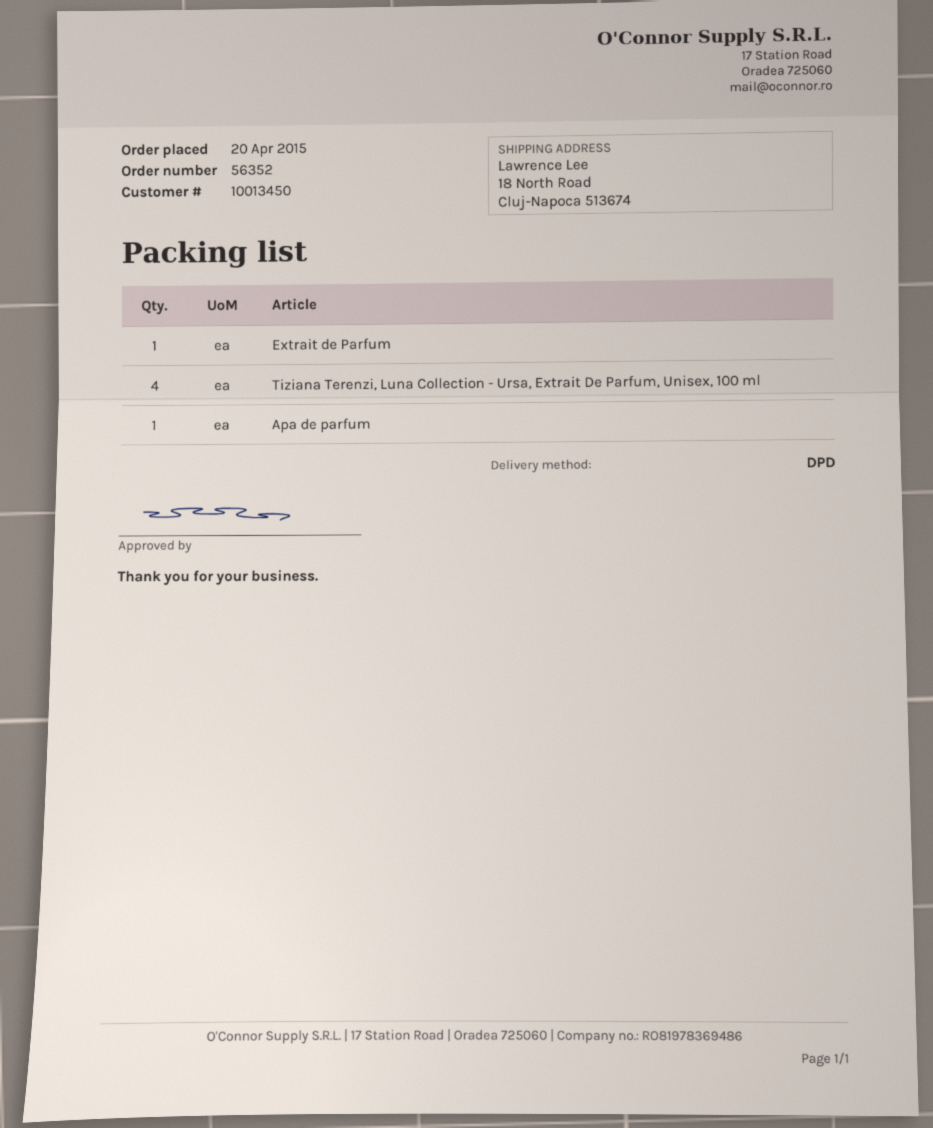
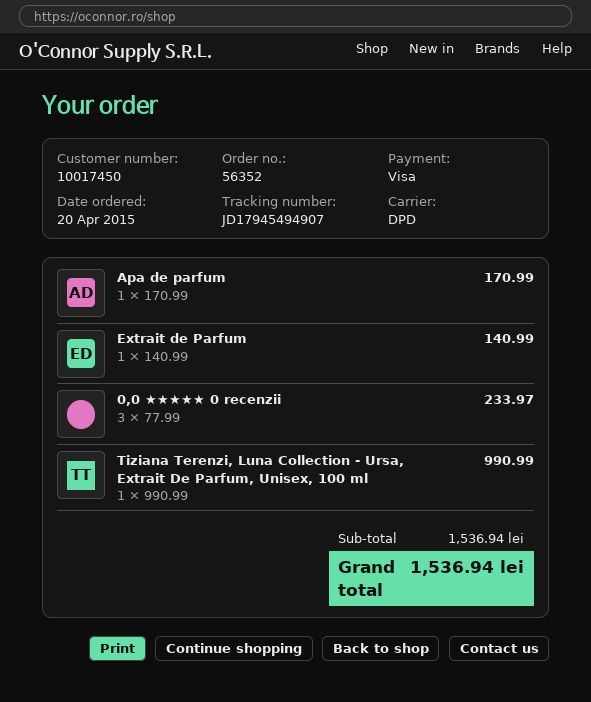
customer number: 10013450 -> 10017450
Tiziana Terenzi, Luna Collection - Ursa, Extrait De Parfum, Unisex, 100 ml: 4 -> 1
0,0 ★★★★★ 0 recenzii: none -> 3

